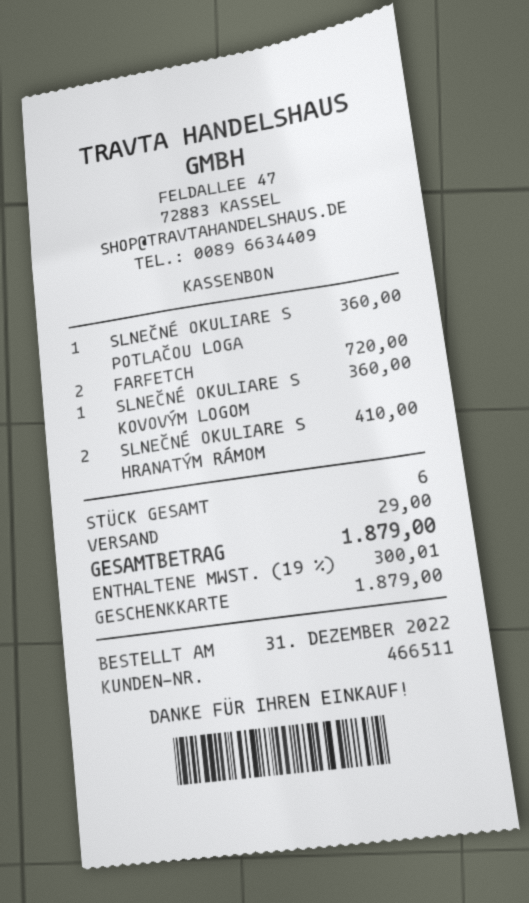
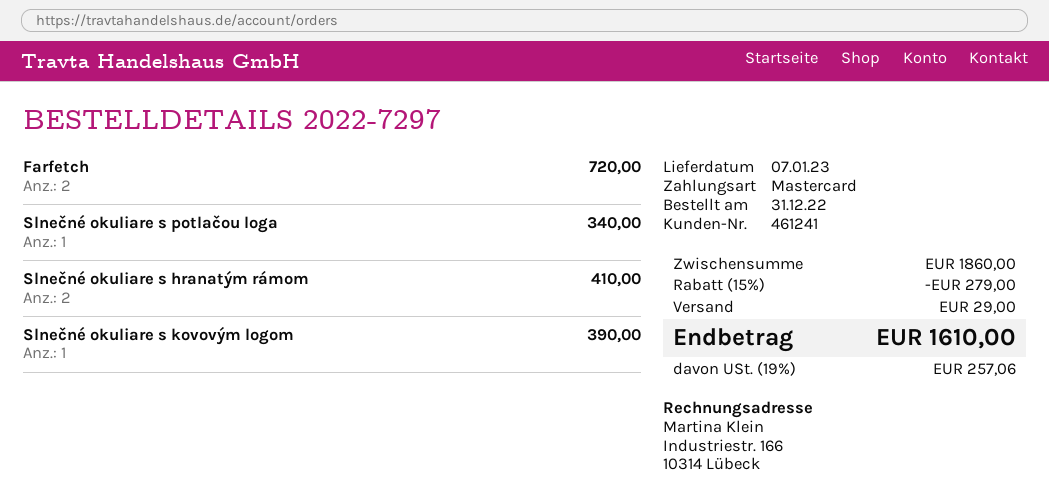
customer number: 466511 -> 461241
payment method: gift card -> Mastercard
SLNEČNÉ OKULIARE S POTLAČOU LOGA: 1 for 360.00 -> 1 for 340.00
SLNEČNÉ OKULIARE S KOVOVÝM LOGOM: 1 for 360.00 -> 1 for 390.00
discount: none -> 15% = 279.00
tax: 19% = 300.01 -> 19% = 257.06
total: 1879.00 -> 1610.00

